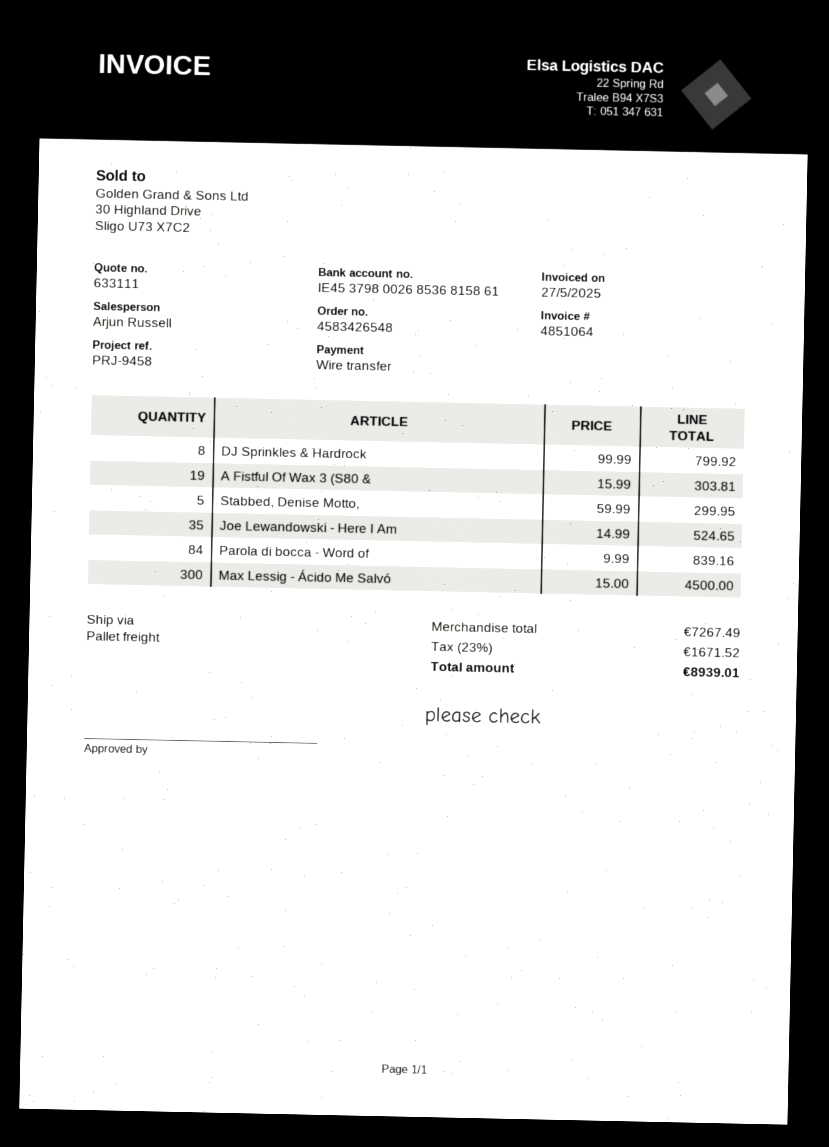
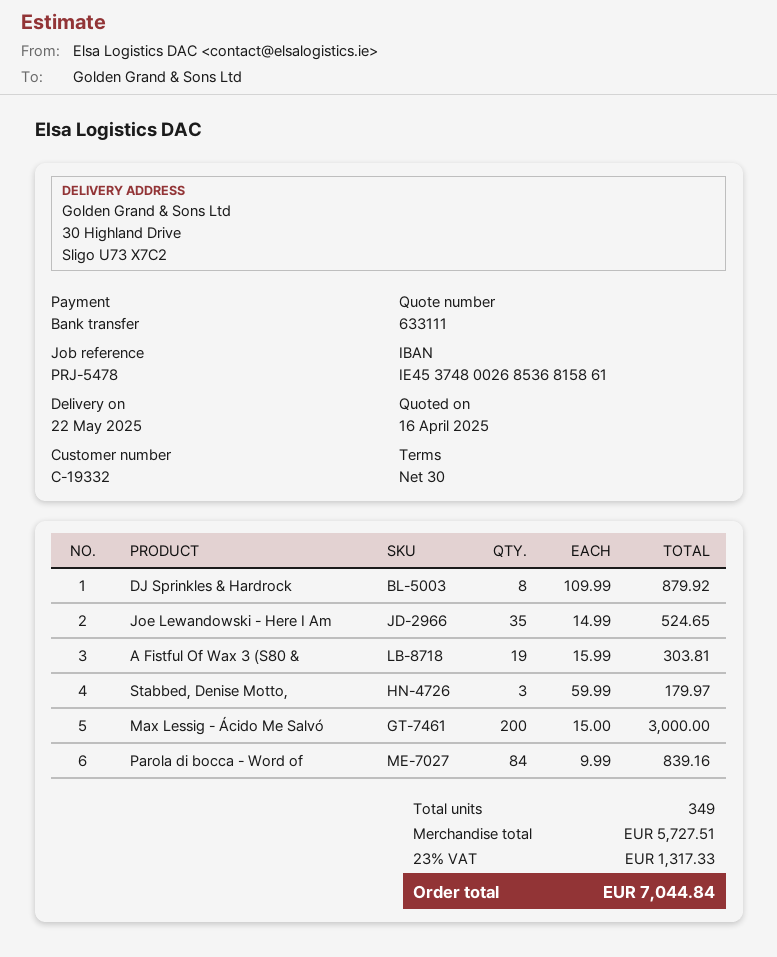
reference: PRJ-9458 -> PRJ-5478
bank account: IE45379800268536815861 -> IE45374800268536815861
DJ Sprinkles & Hardrock: 8 x 99.99 = 799.92 -> 8 x 109.99 = 879.92
Stabbed, Denise Motto,: 5 x 59.99 = 299.95 -> 3 x 59.99 = 179.97
Max Lessig - Ácido Me Salvó: 300 x 15.00 = 4500.00 -> 200 x 15.00 = 3000.00
subtotal: 7267.49 -> 5727.51
tax: 23% = 1671.52 -> 23% = 1317.33
total: 8939.01 -> 7044.84

